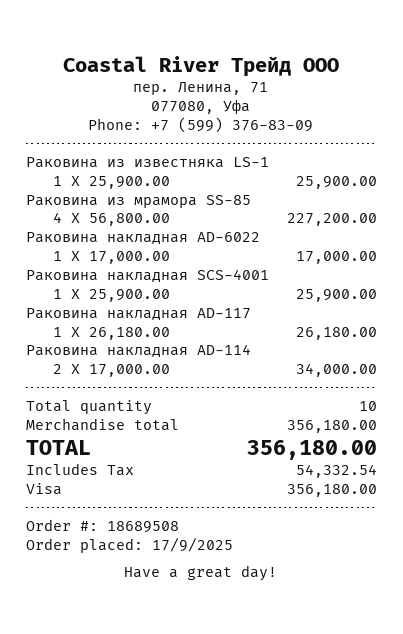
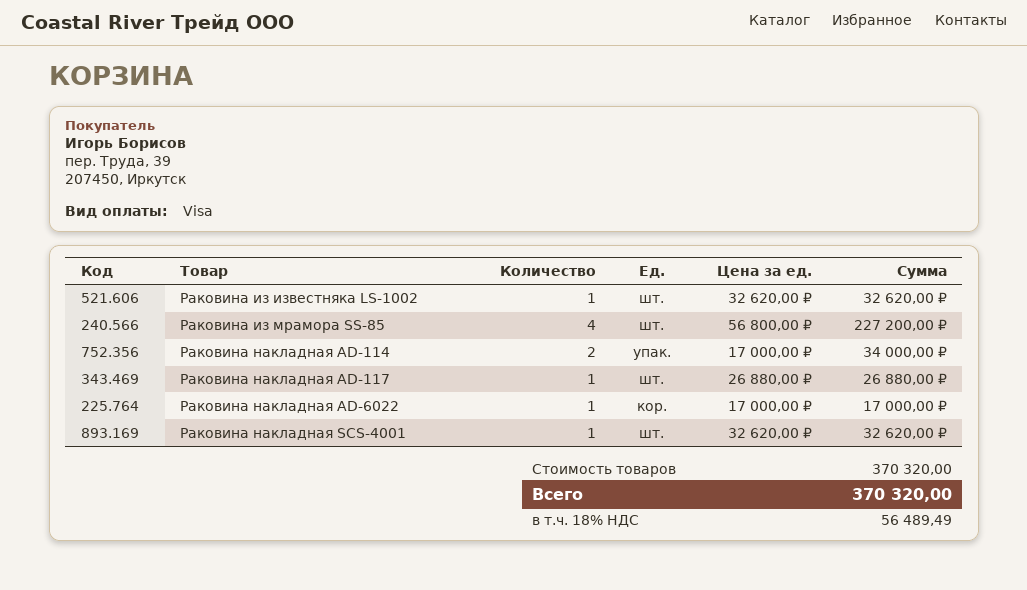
Раковина из известняка LS-1: 1 x 25900.00 = 25900.00 -> 1 x 32620.00 = 32620.00
Раковина накладная SCS-4001: 1 x 25900.00 = 25900.00 -> 1 x 32620.00 = 32620.00
Раковина накладная AD-117: 1 x 26180.00 = 26180.00 -> 1 x 26880.00 = 26880.00
subtotal: 356180.00 -> 370320.00
tax: 54332.54 -> 56489.49
total: 356180.00 -> 370320.00

